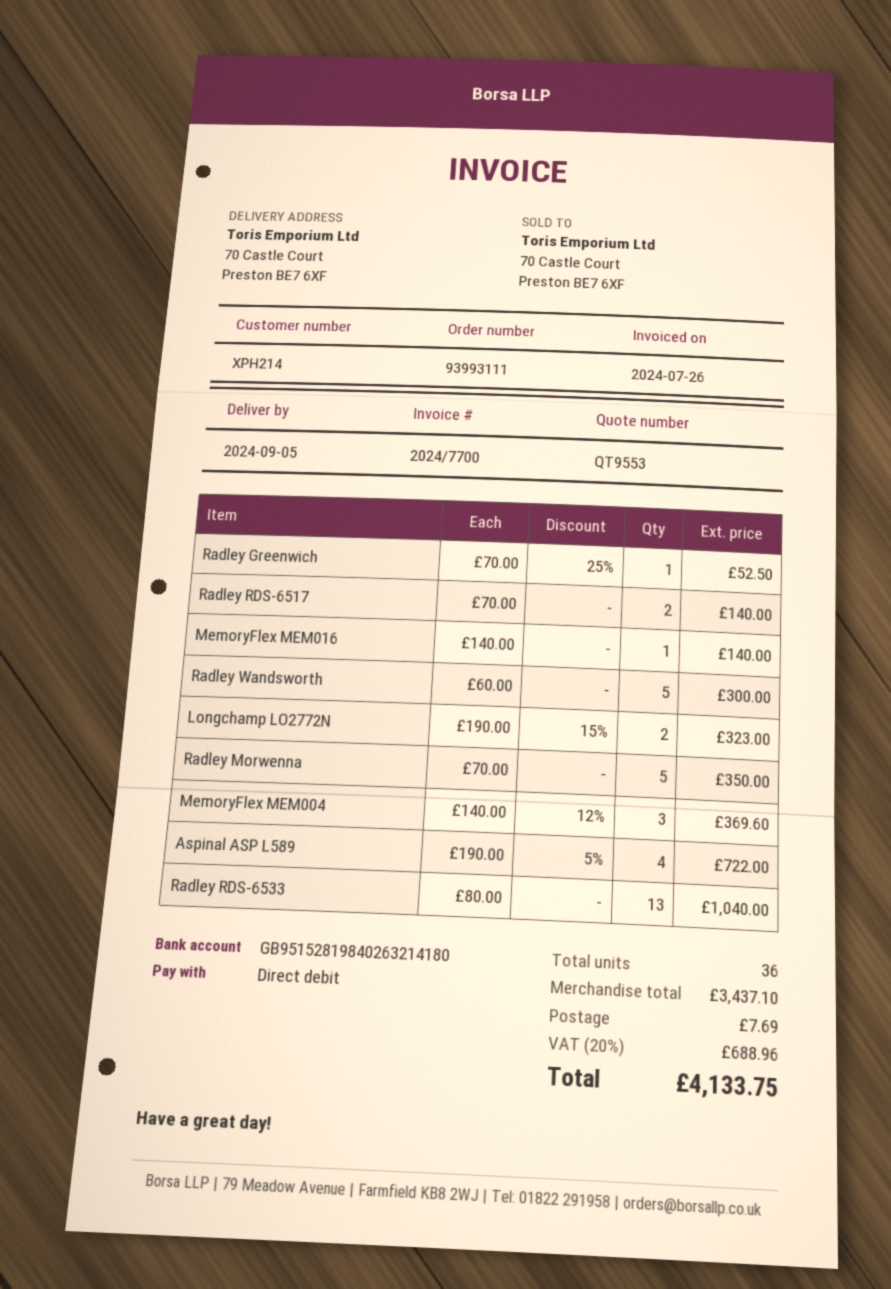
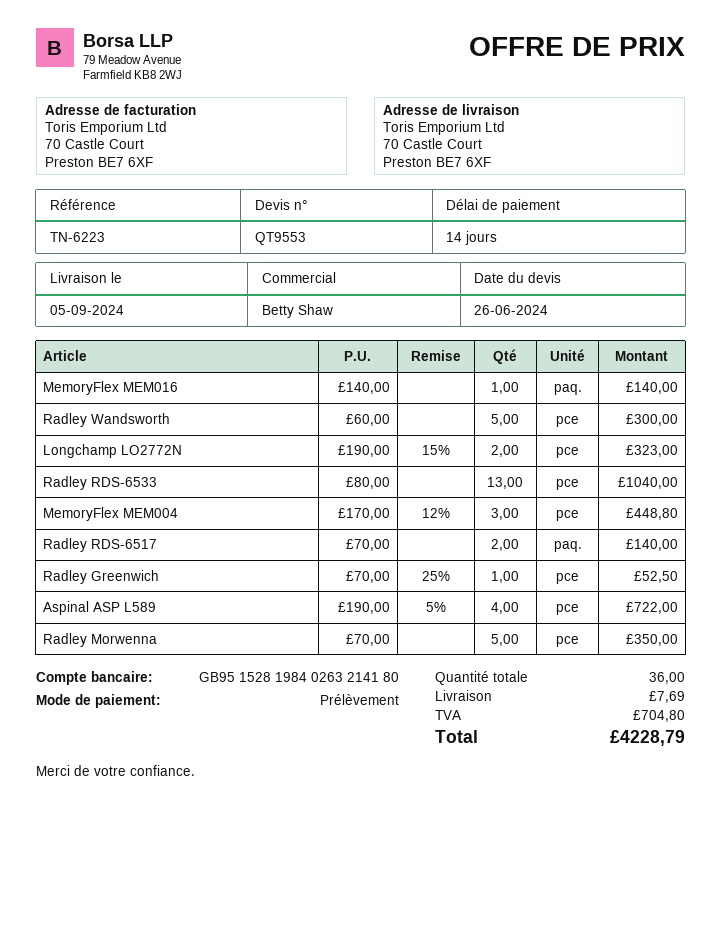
MemoryFlex MEM004: 3 x 140.00 - 12% = 369.60 -> 3 x 170.00 - 12% = 448.80
tax: 688.96 -> 704.80
total: 4133.75 -> 4228.79

